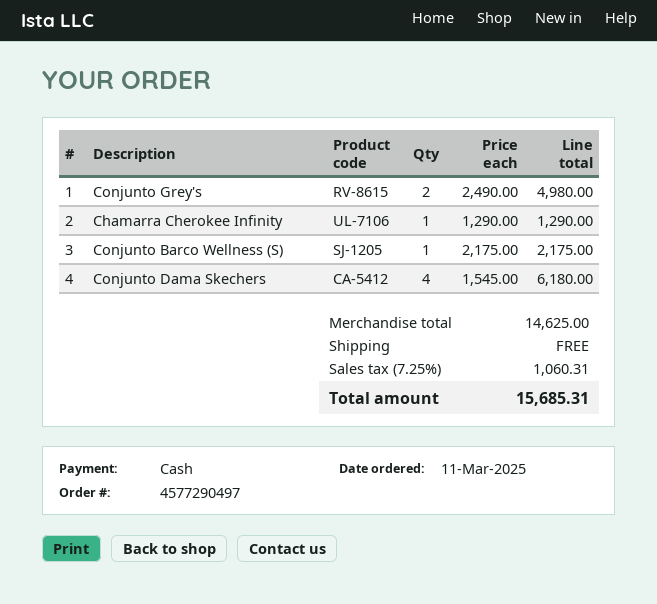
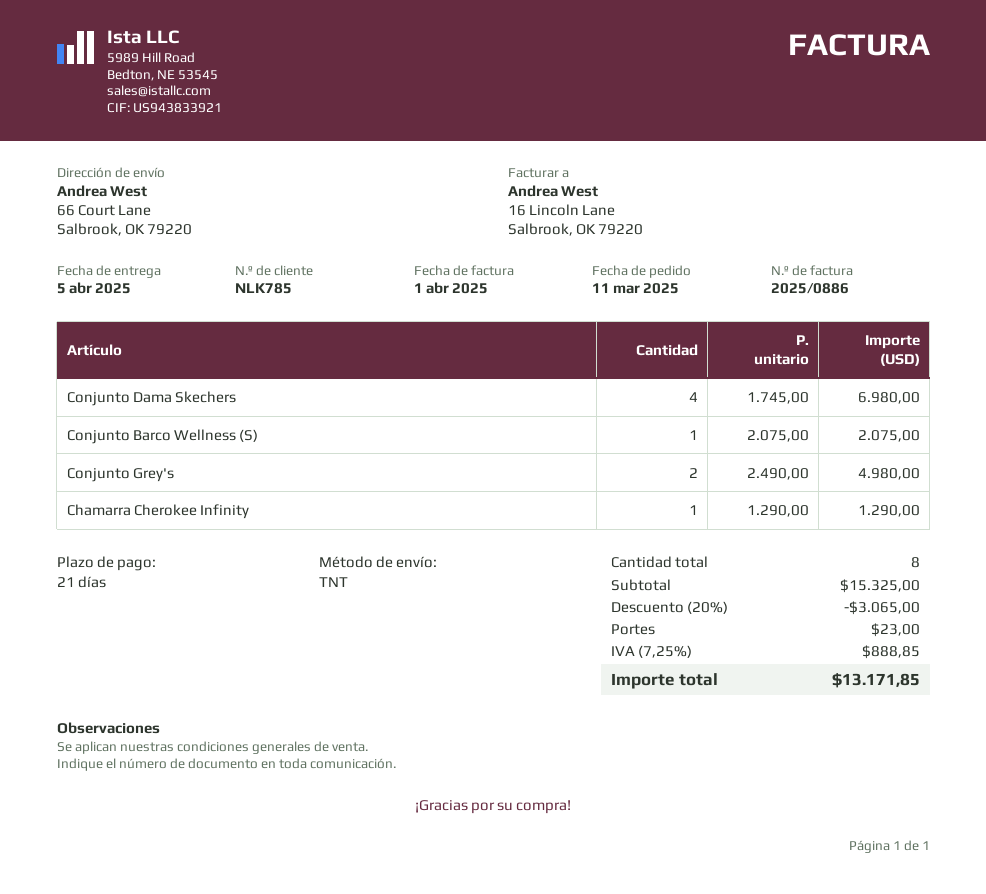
Conjunto Barco Wellness (S): 1 x 2175.00 = 2175.00 -> 1 x 2075.00 = 2075.00
Conjunto Dama Skechers: 4 x 1545.00 = 6180.00 -> 4 x 1745.00 = 6980.00
subtotal: 14625.00 -> 15325.00
discount: none -> 20% = 3065.00
shipping: 0.00 -> 23.00
tax: 7.25% = 1060.31 -> 7.25% = 888.85
total: 15685.31 -> 13171.85

